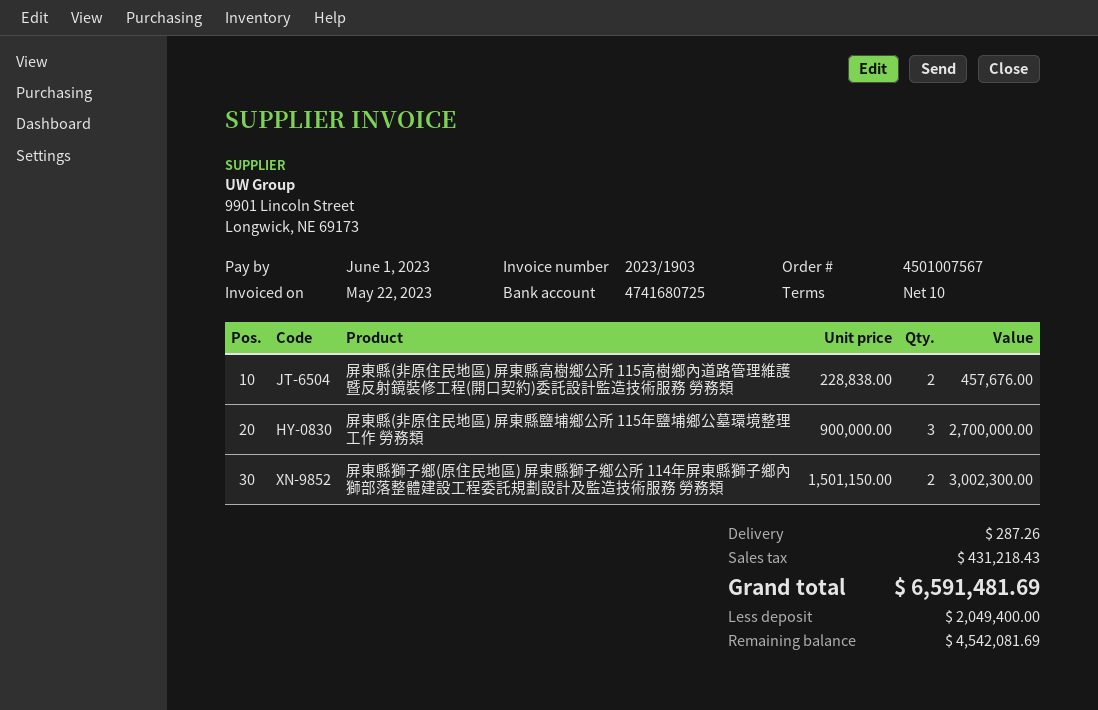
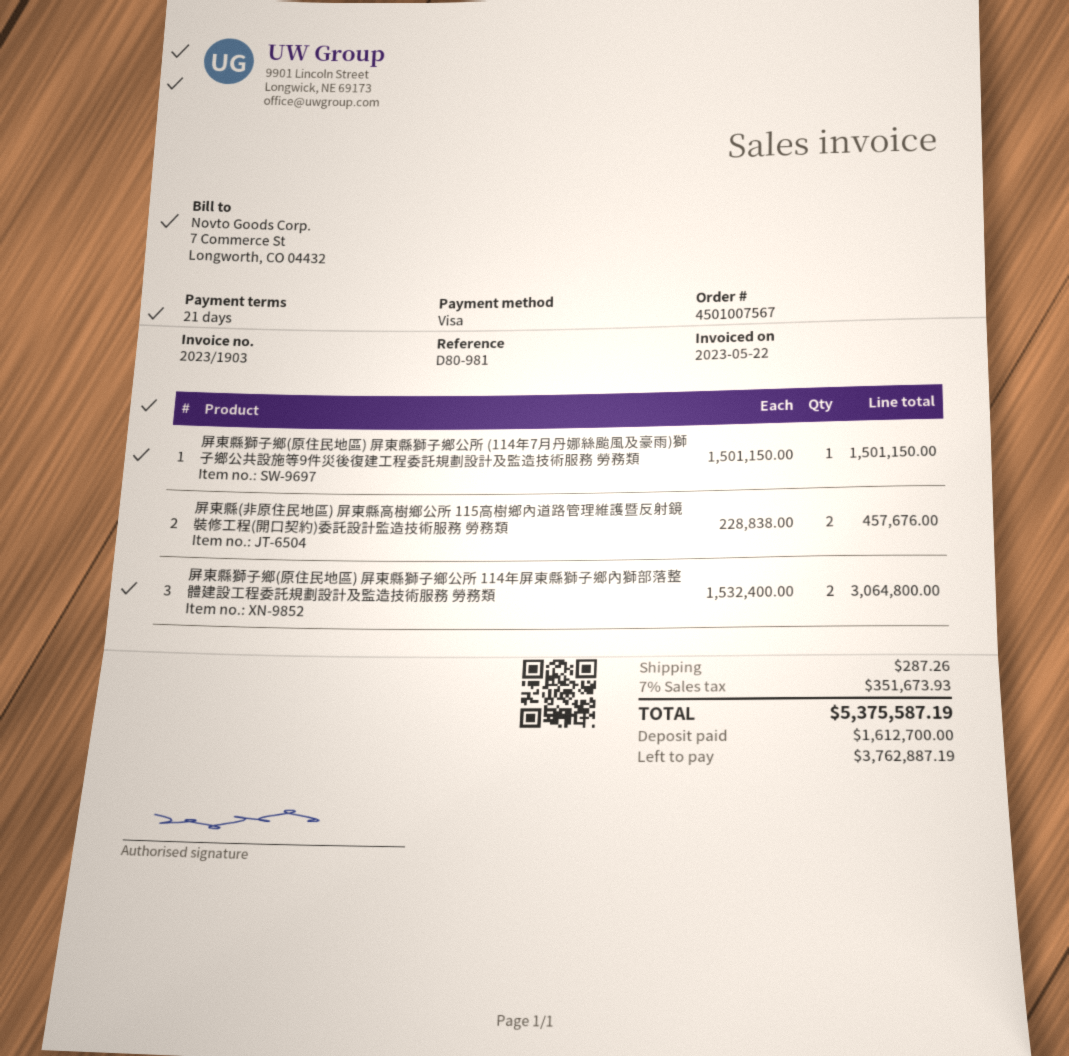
payment terms: 10 days -> 21 days
屏東縣(非原住民地區) 屏東縣鹽埔鄉公所 115年鹽埔鄉公墓環境整理工作 勞務類: 3 x 900000.00 = 2700000.00 -> none
屏東縣獅子鄉(原住民地區) 屏東縣獅子鄉公所 114年屏東縣獅子鄉內獅部落整體建設工程委託規劃設計及監造技術服務 勞務類: 2 x 1501150.00 = 3002300.00 -> 2 x 1532400.00 = 3064800.00
屏東縣獅子鄉(原住民地區) 屏東縣獅子鄉公所 (114年7月丹娜絲颱風及豪雨)獅子鄉公共設施等9件災後復建工程委託規劃設計及監造技術服務 勞務類: none -> 1 x 1501150.00 = 1501150.00
tax: 431218.43 -> 351673.93
total: 6591481.69 -> 5375587.19
deposit: 2049400.00 -> 1612700.00
balance: 4542081.69 -> 3762887.19

